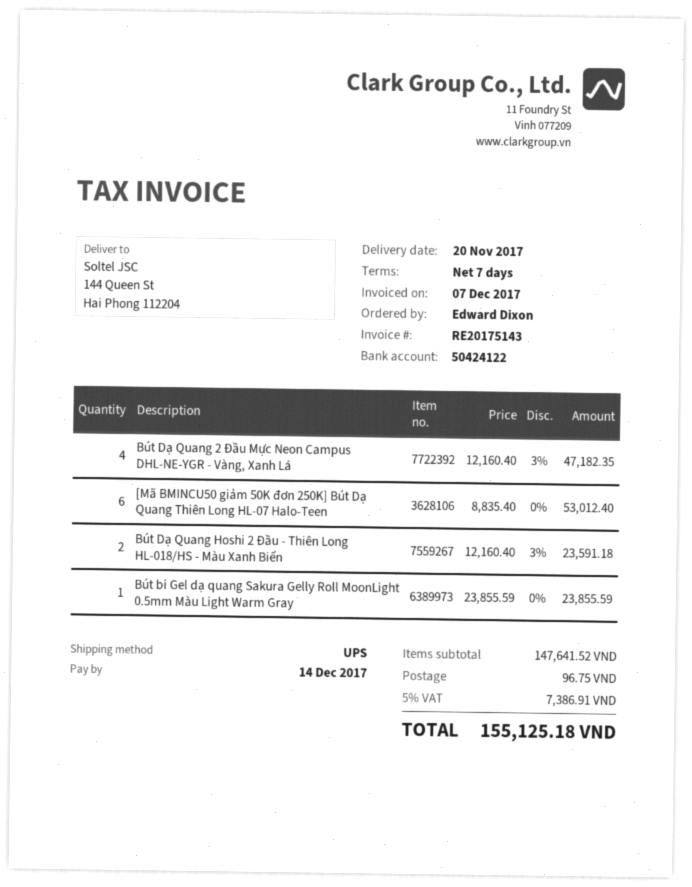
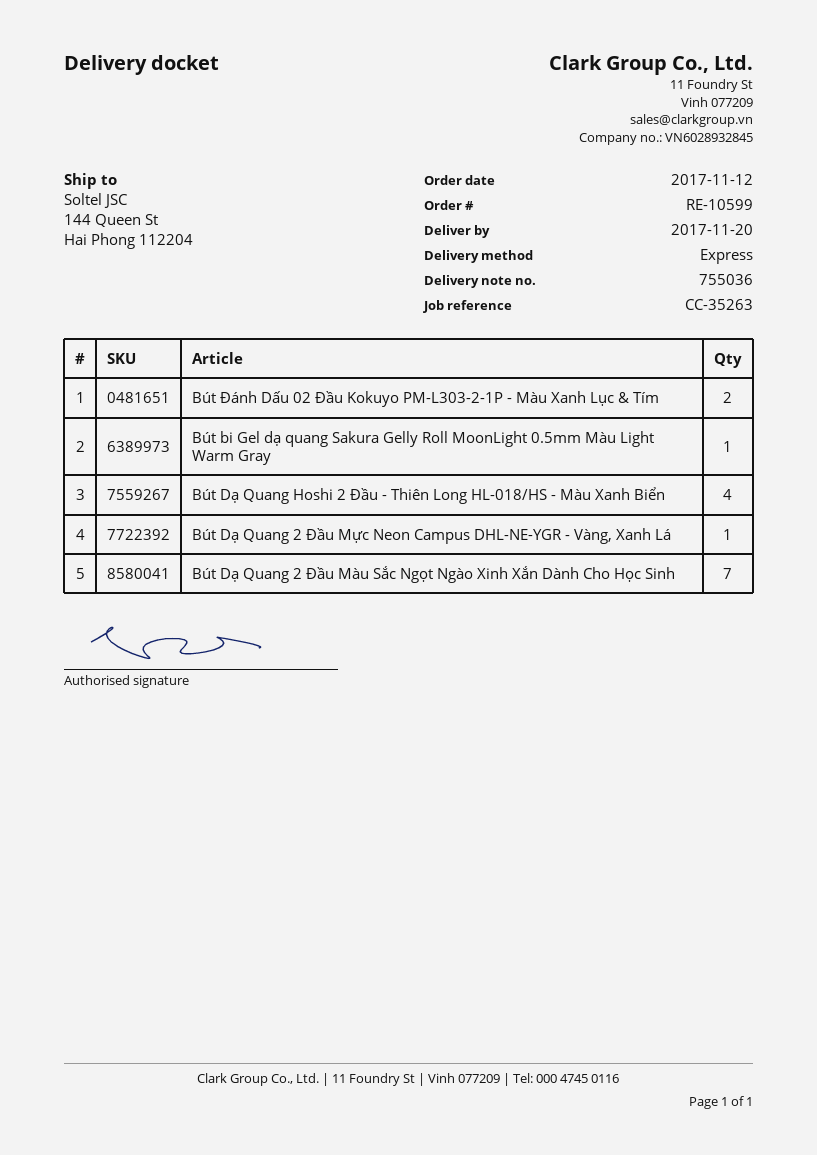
shipping method: UPS -> express
Bút Dạ Quang 2 Đầu Mực Neon Campus DHL-NE-YGR - Vàng, Xanh Lá: 4 -> 1
[Mã BMINCU50 giảm 50K đơn 250K] Bút Dạ Quang Thiên Long HL-07 Halo-Teen: 6 -> none
Bút Dạ Quang Hoshi 2 Đầu - Thiên Long HL-018/HS - Màu Xanh Biển: 2 -> 4
Bút Đánh Dấu 02 Đầu Kokuyo PM-L303-2-1P - Màu Xanh Lục & Tím: none -> 2
Bút Dạ Quang 2 Đầu Màu Sắc Ngọt Ngào Xinh Xắn Dành Cho Học Sinh: none -> 7

